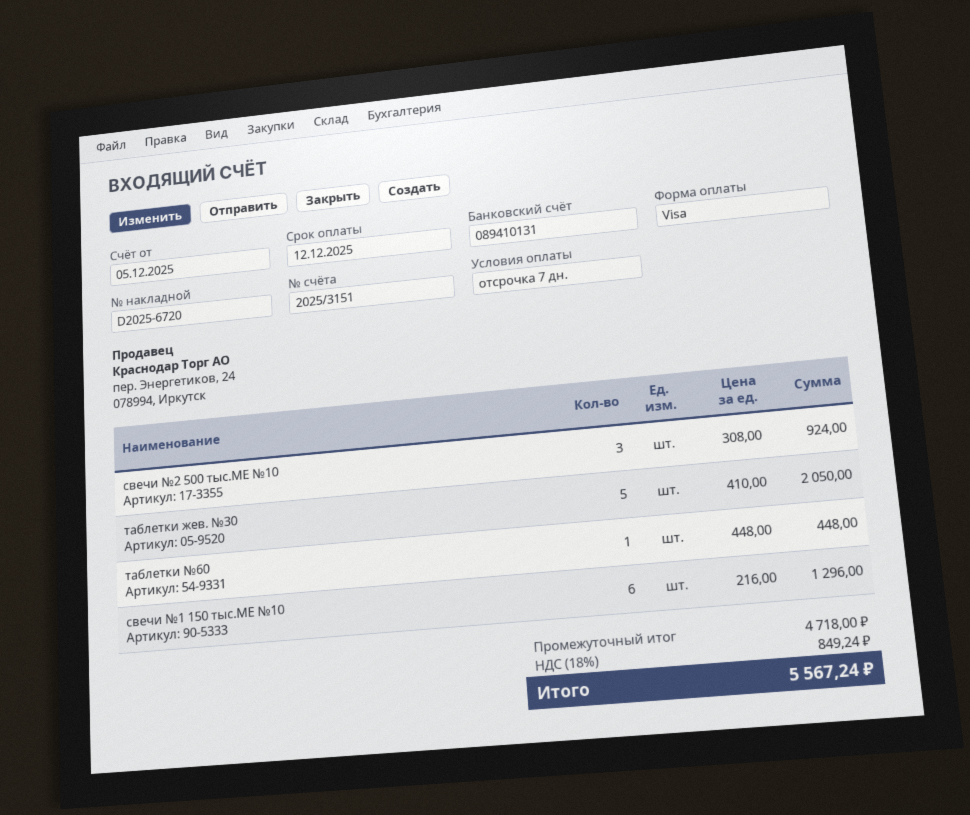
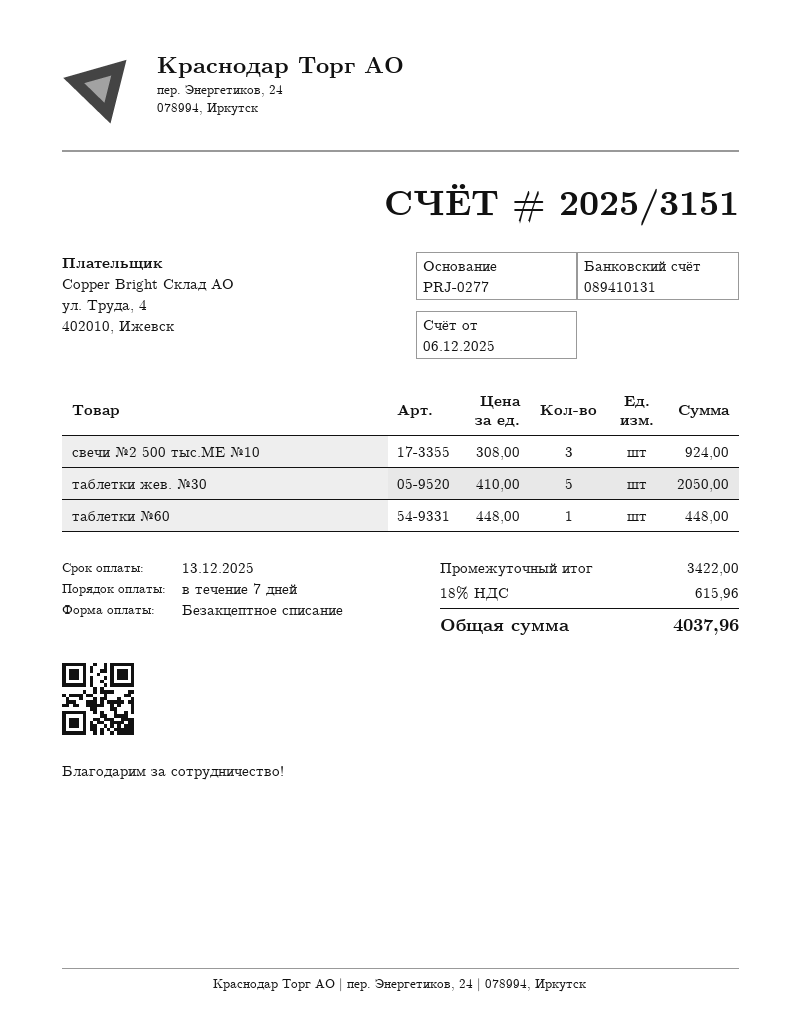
invoice date: 2025-12-05 -> 2025-12-06
due date: 2025-12-12 -> 2025-12-13
payment method: Visa -> direct debit
свечи №1 150 тыс.МЕ №10: 6 x 216.00 = 1296.00 -> none
subtotal: 4718.00 -> 3422.00
tax: 18% = 849.24 -> 18% = 615.96
total: 5567.24 -> 4037.96

